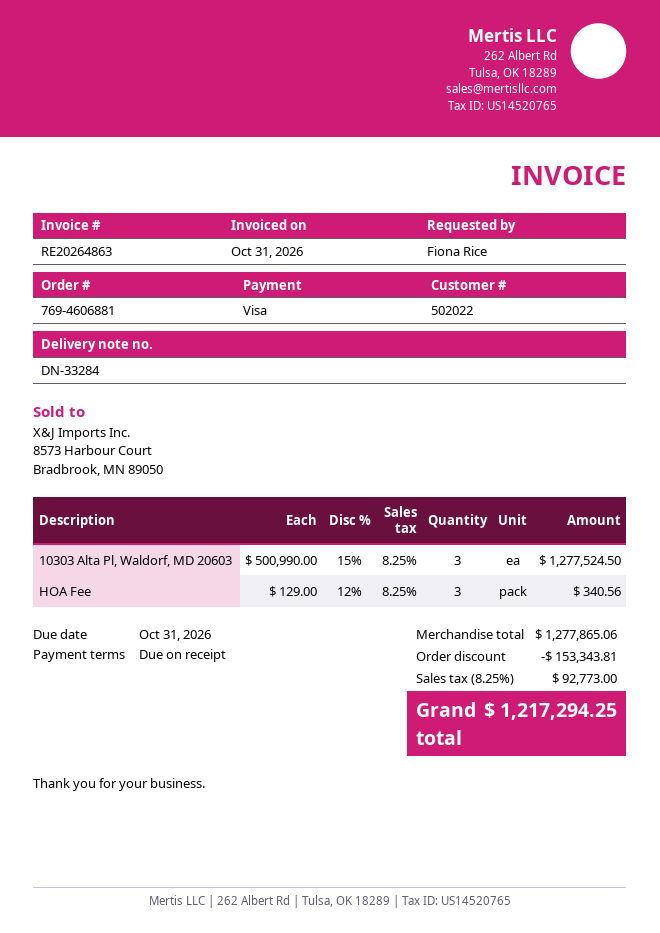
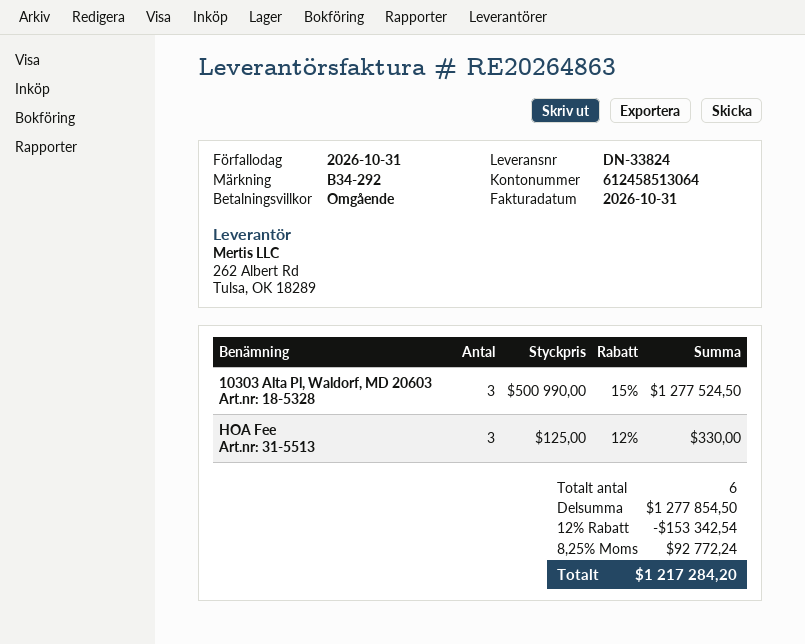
delivery note number: DN-33284 -> DN-33824
HOA Fee: 3 x 129.00 - 12% = 340.56 -> 3 x 125.00 - 12% = 330.00
subtotal: 1277865.06 -> 1277854.50
discount: 153343.81 -> 153342.54
tax: 8.25% = 92773.00 -> 8.25% = 92772.24
total: 1217294.25 -> 1217284.20

